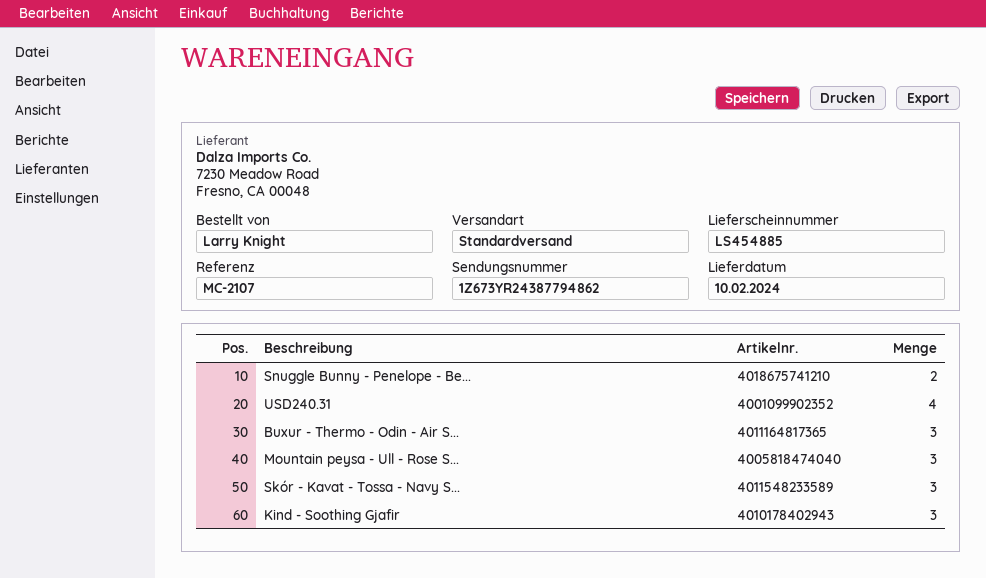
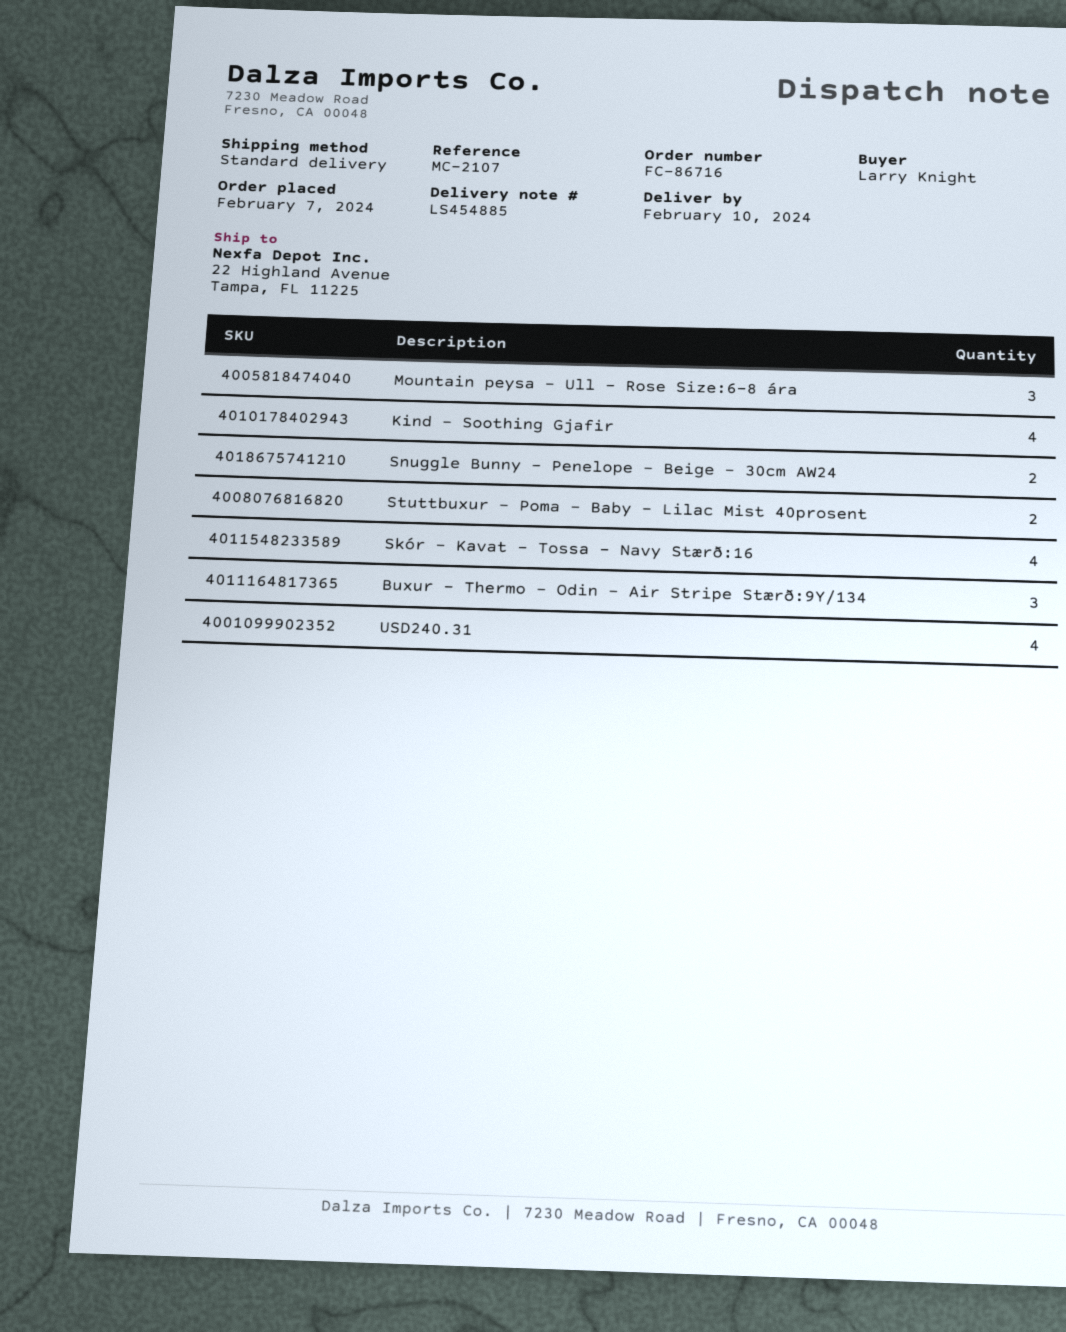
Skór - Kavat - Tossa - Navy S...: 3 -> 4
Kind - Soothing Gjafir: 3 -> 4
Stuttbuxur - Poma - Baby - Lilac Mist 40prosent: none -> 2

